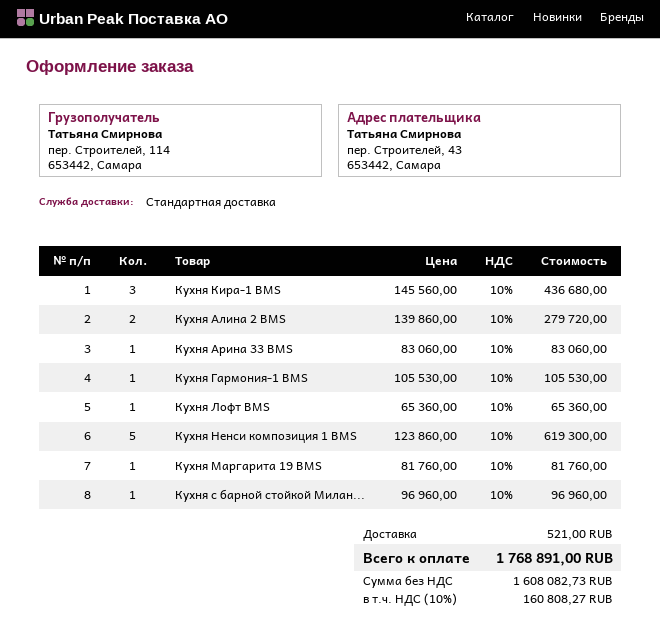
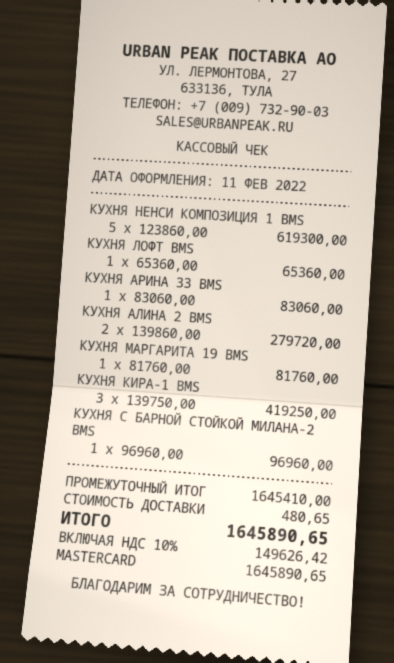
Кухня Кира-1 BMS: 3 x 145560.00 = 436680.00 -> 3 x 139750.00 = 419250.00
Кухня Гармония-1 BMS: 1 x 105530.00 = 105530.00 -> none
shipping: 521.00 -> 480.65
tax: 10% = 160808.27 -> 10% = 149626.42
total: 1768891.00 -> 1645890.65

